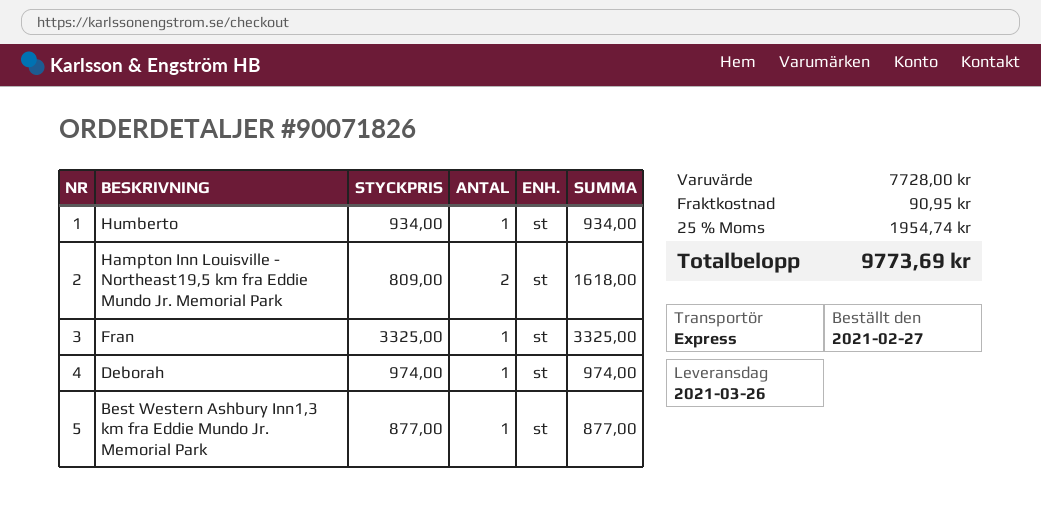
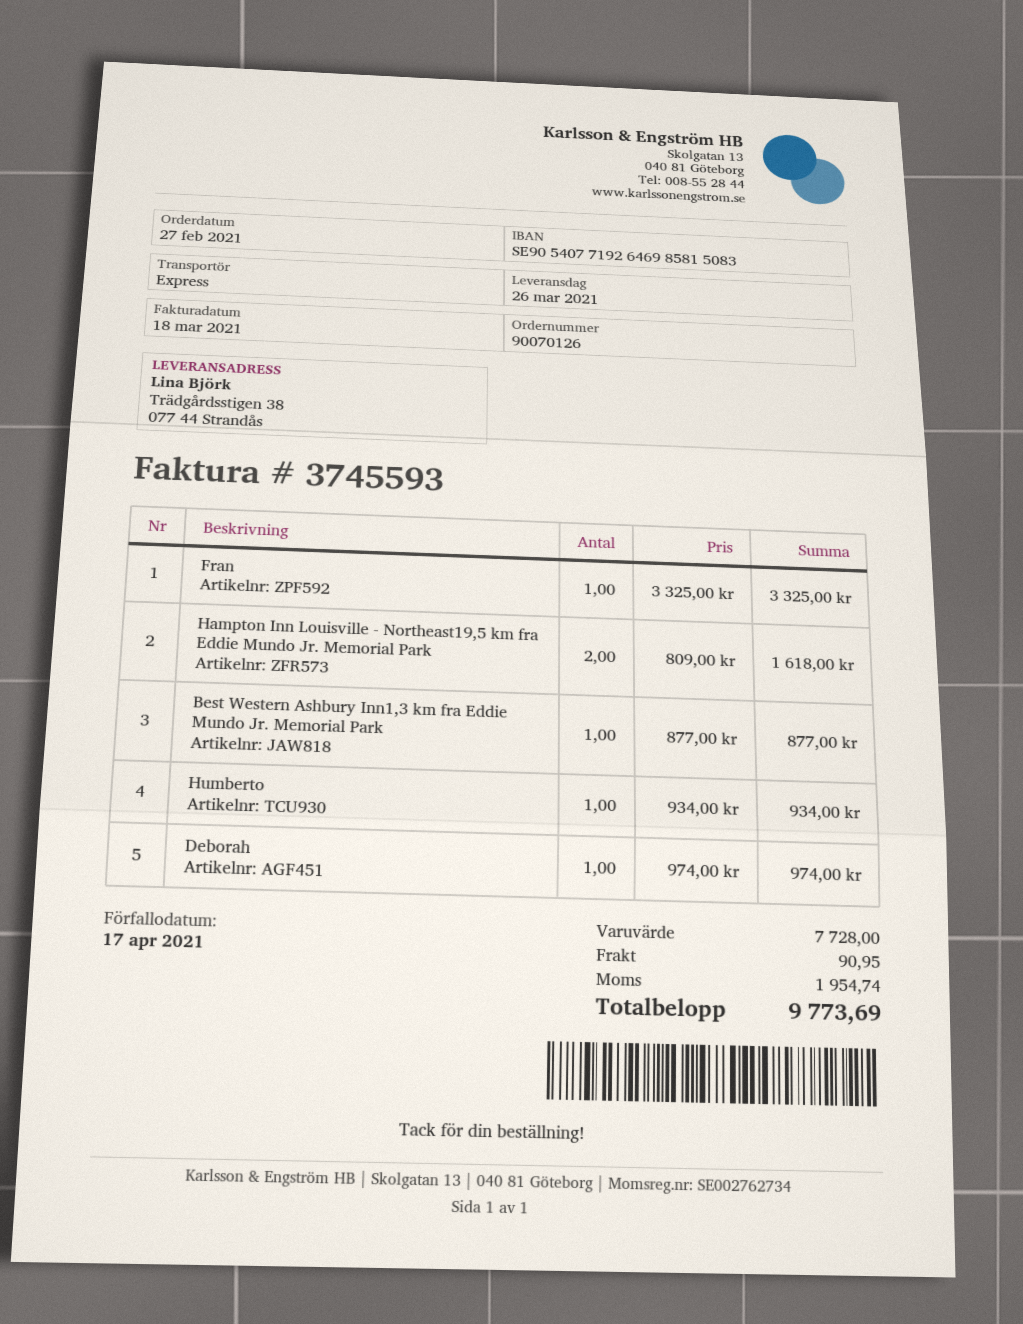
order number: 90071826 -> 90070126

